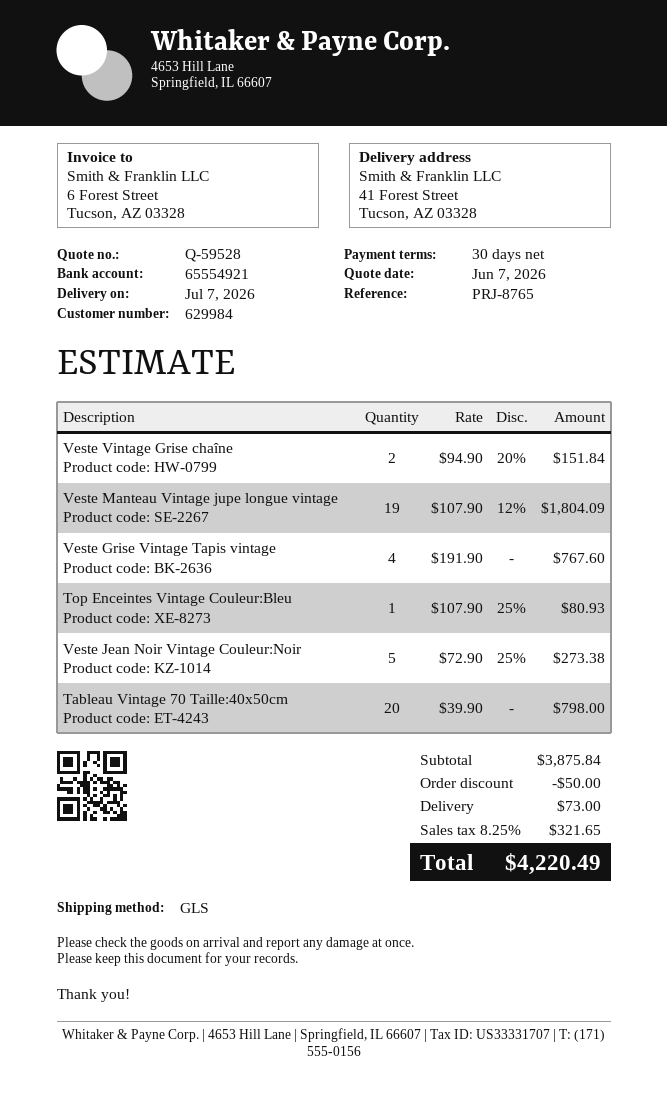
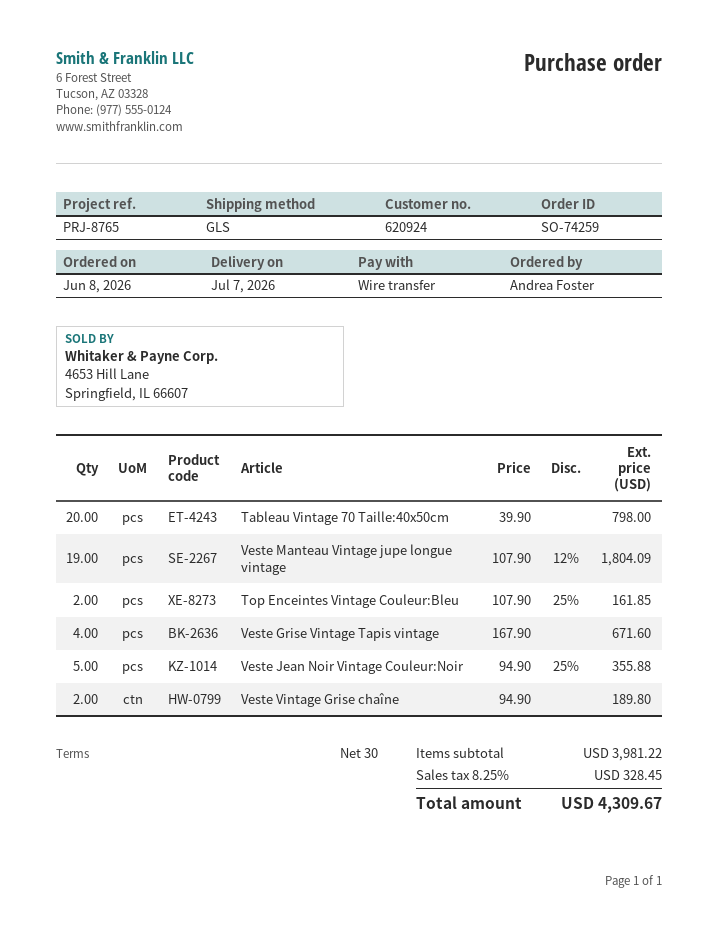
customer number: 629984 -> 620924
Veste Vintage Grise chaîne: 2 x 94.90 - 20% = 151.84 -> 2 x 94.90 = 189.80
Veste Grise Vintage Tapis vintage: 4 x 191.90 = 767.60 -> 4 x 167.90 = 671.60
Top Enceintes Vintage Couleur:Bleu: 1 x 107.90 - 25% = 80.93 -> 2 x 107.90 - 25% = 161.85
Veste Jean Noir Vintage Couleur:Noir: 5 x 72.90 - 25% = 273.38 -> 5 x 94.90 - 25% = 355.88
subtotal: 3875.84 -> 3981.22
discount: 50.00 -> none
shipping: 73.00 -> none
tax: 8.25% = 321.65 -> 8.25% = 328.45
total: 4220.49 -> 4309.67

